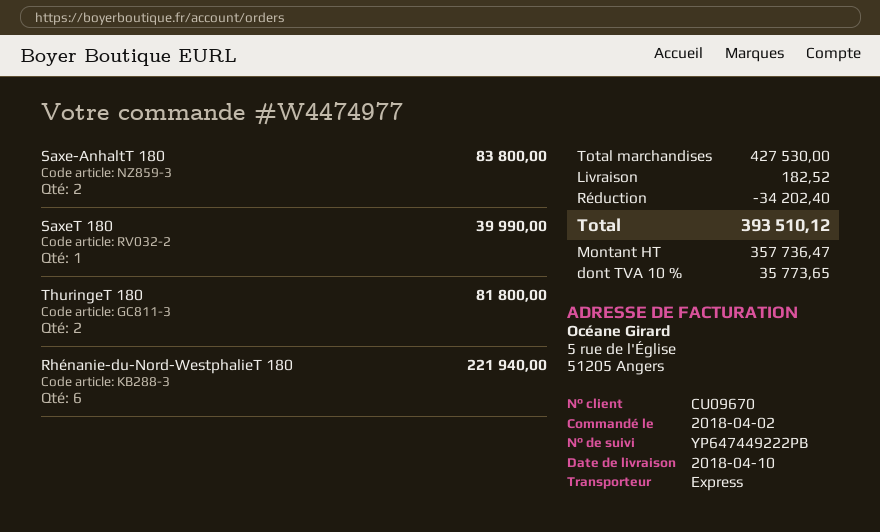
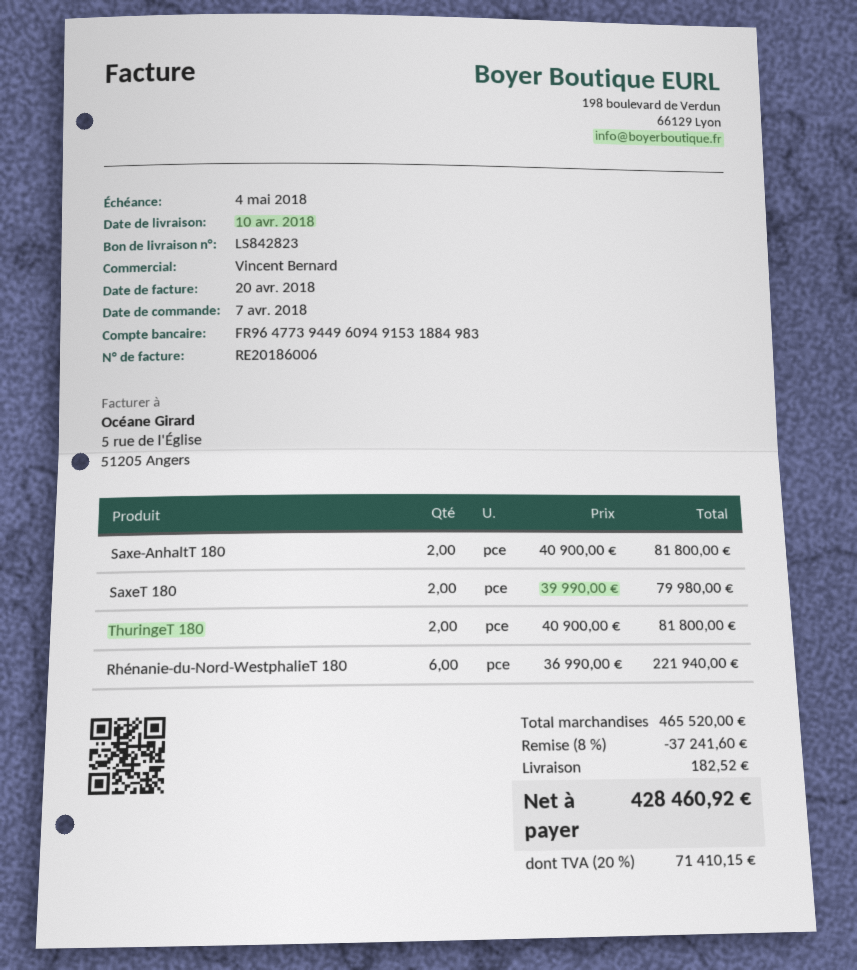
order date: 2018-04-02 -> 2018-04-07
Saxe-AnhaltT 180: 2 for 83800.00 -> 2 for 81800.00
SaxeT 180: 1 for 39990.00 -> 2 for 79980.00
subtotal: 427530.00 -> 465520.00
discount: 34202.40 -> 37241.60
tax: 10% = 35773.65 -> 20% = 71410.15
total: 393510.12 -> 428460.92

